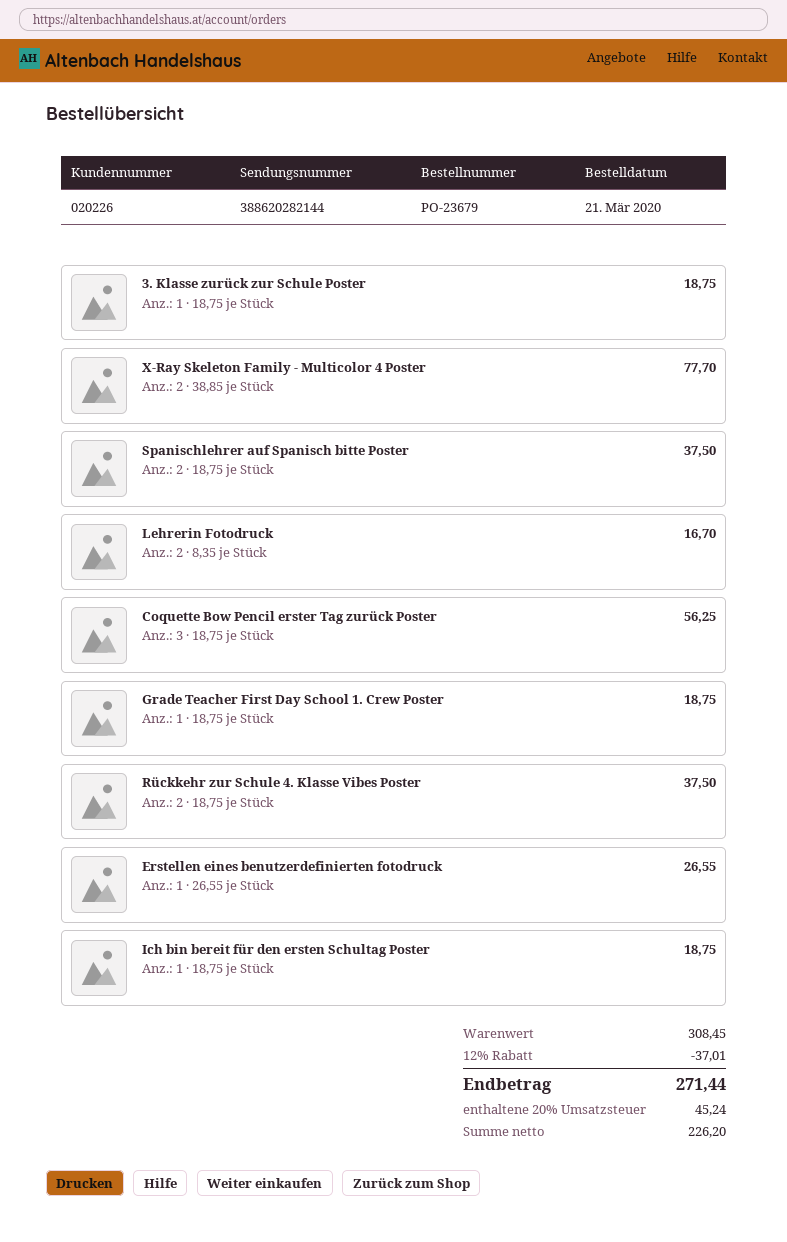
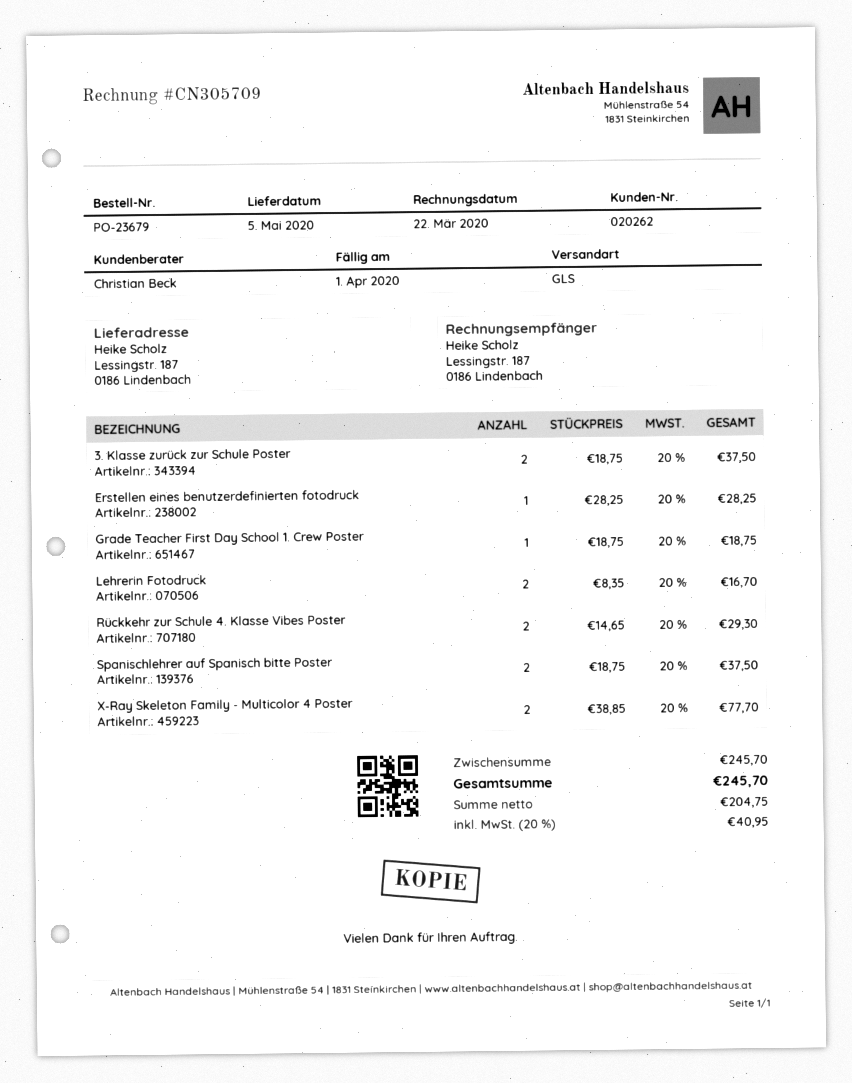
customer number: 020226 -> 020262
3. Klasse zurück zur Schule Poster: 1 x 18.75 = 18.75 -> 2 x 18.75 = 37.50
Coquette Bow Pencil erster Tag zurück Poster: 3 x 18.75 = 56.25 -> none
Rückkehr zur Schule 4. Klasse Vibes Poster: 2 x 18.75 = 37.50 -> 2 x 14.65 = 29.30
Erstellen eines benutzerdefinierten fotodruck: 1 x 26.55 = 26.55 -> 1 x 28.25 = 28.25
Ich bin bereit für den ersten Schultag Poster: 1 x 18.75 = 18.75 -> none
subtotal: 308.45 -> 245.70
discount: 12% = 37.01 -> none
net: 226.20 -> 204.75
tax: 20% = 45.24 -> 20% = 40.95
total: 271.44 -> 245.70

